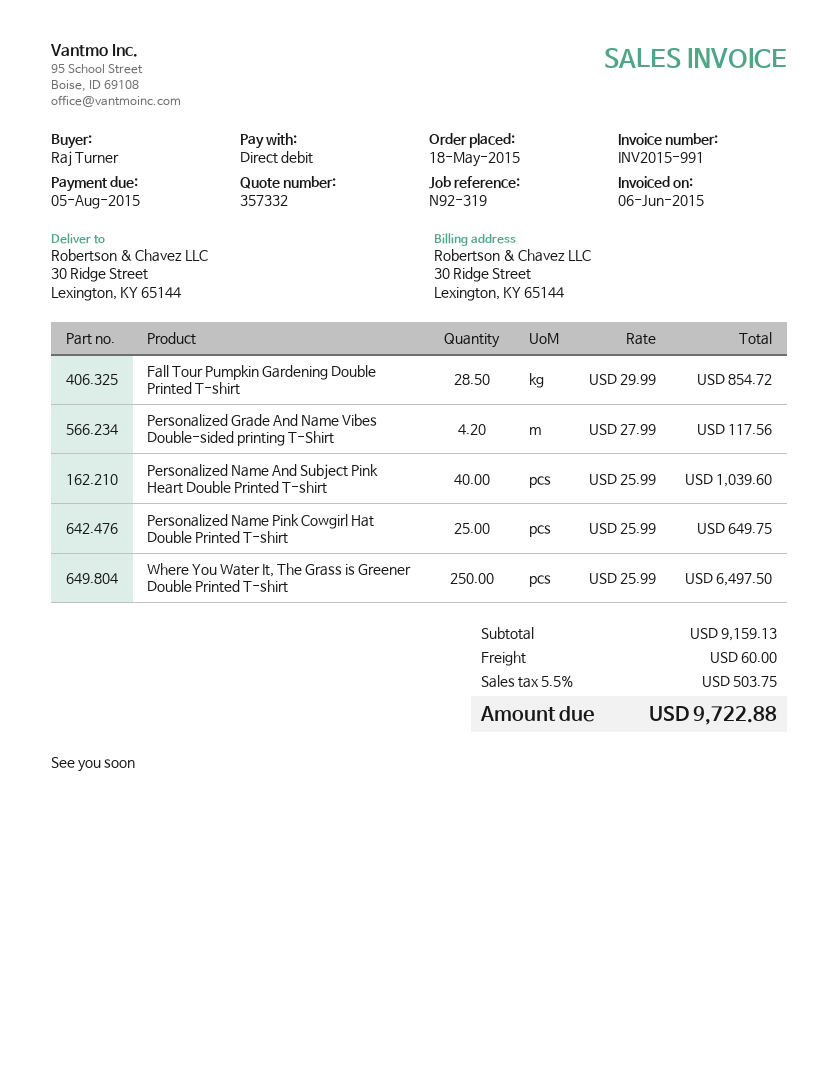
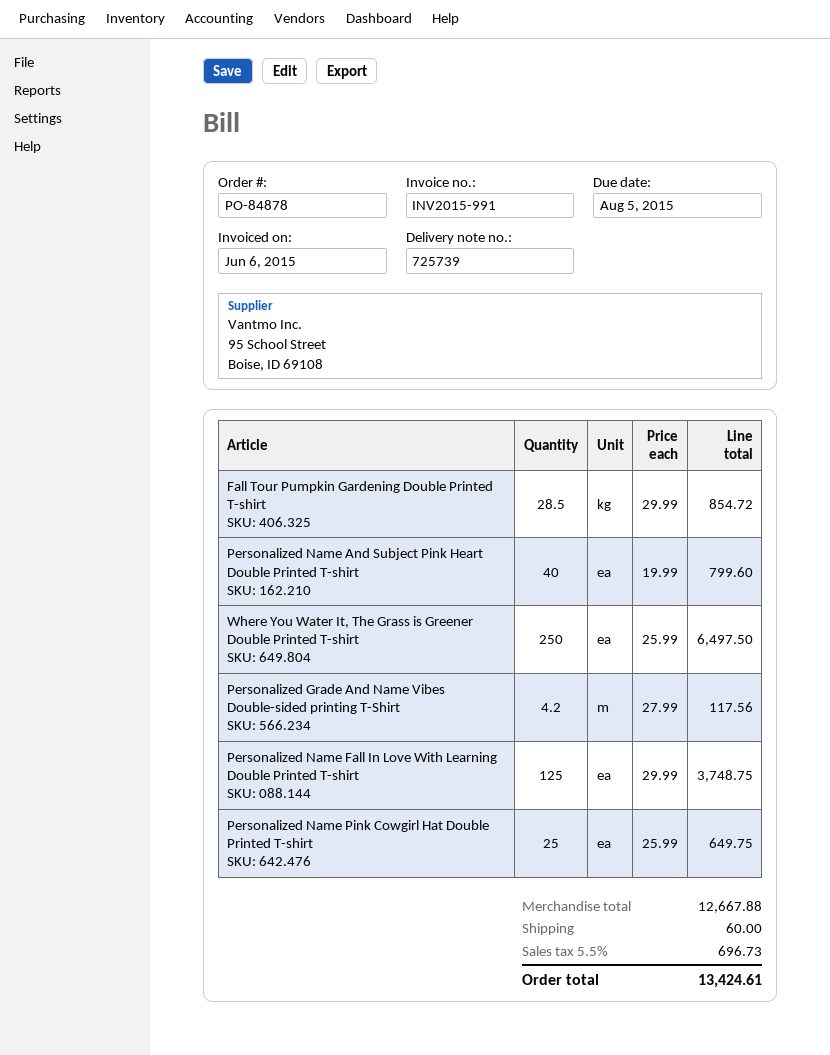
Personalized Name And Subject Pink Heart Double Printed T-shirt: 40 x 25.99 = 1039.60 -> 40 x 19.99 = 799.60
Personalized Name Fall In Love With Learning Double Printed T-shirt: none -> 125 x 29.99 = 3748.75
subtotal: 9159.13 -> 12667.88
tax: 5.5% = 503.75 -> 5.5% = 696.73
total: 9722.88 -> 13424.61

